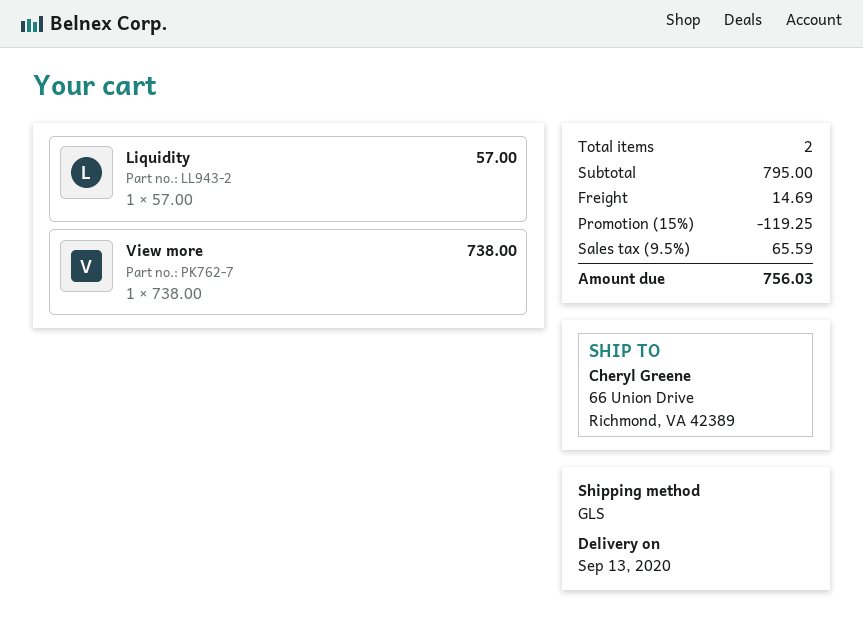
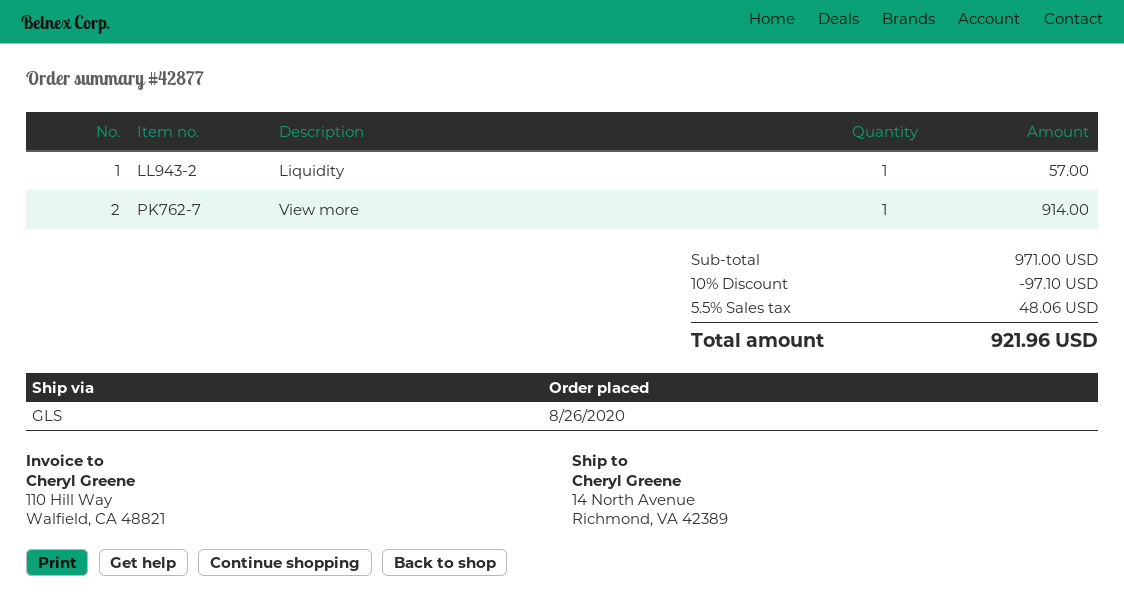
ship to: 66 Union Drive, Richmond, VA 42389 -> 14 North Avenue, Richmond, VA 42389
View more: 1 for 738.00 -> 1 for 914.00
subtotal: 795.00 -> 971.00
discount: 15% = 119.25 -> 10% = 97.10
shipping: 14.69 -> none
tax: 9.5% = 65.59 -> 5.5% = 48.06
total: 756.03 -> 921.96

